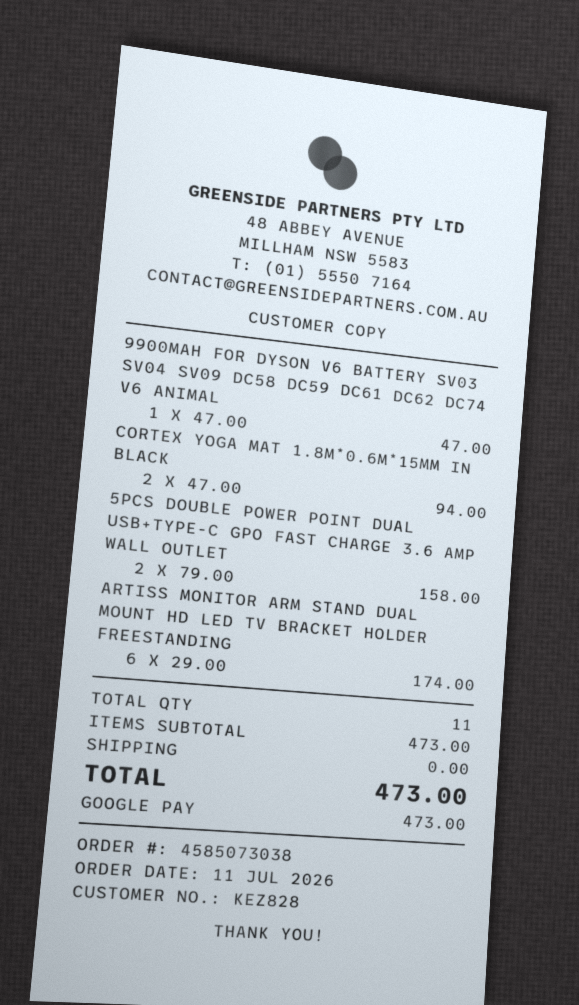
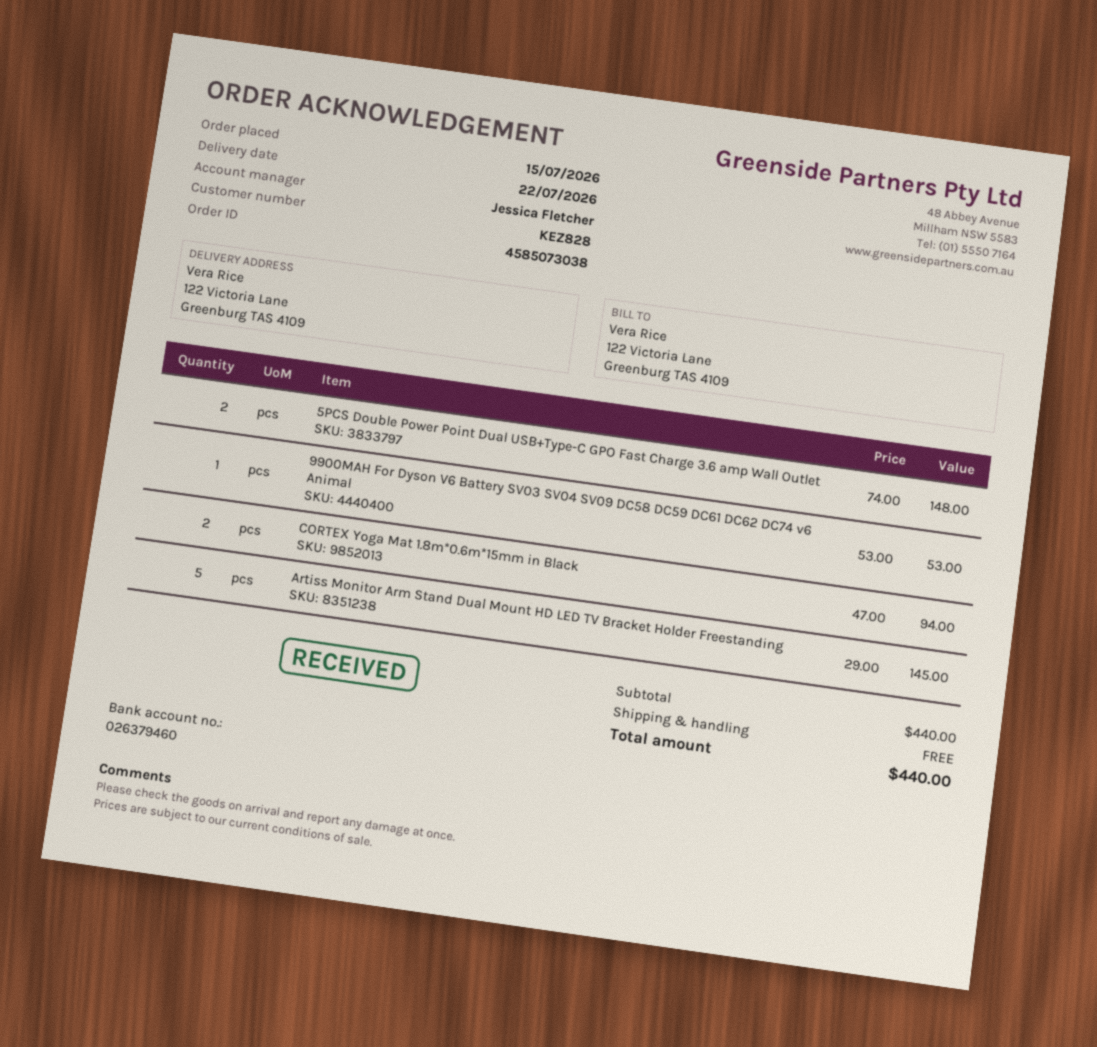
order date: 2026-07-11 -> 2026-07-15
9900MAH FOR DYSON V6 BATTERY SV03 SV04 SV09 DC58 DC59 DC61 DC62 DC74 V6 ANIMAL: 1 x 47.00 = 47.00 -> 1 x 53.00 = 53.00
5PCS DOUBLE POWER POINT DUAL USB+TYPE-C GPO FAST CHARGE 3.6 AMP WALL OUTLET: 2 x 79.00 = 158.00 -> 2 x 74.00 = 148.00
ARTISS MONITOR ARM STAND DUAL MOUNT HD LED TV BRACKET HOLDER FREESTANDING: 6 x 29.00 = 174.00 -> 5 x 29.00 = 145.00
subtotal: 473.00 -> 440.00
total: 473.00 -> 440.00

